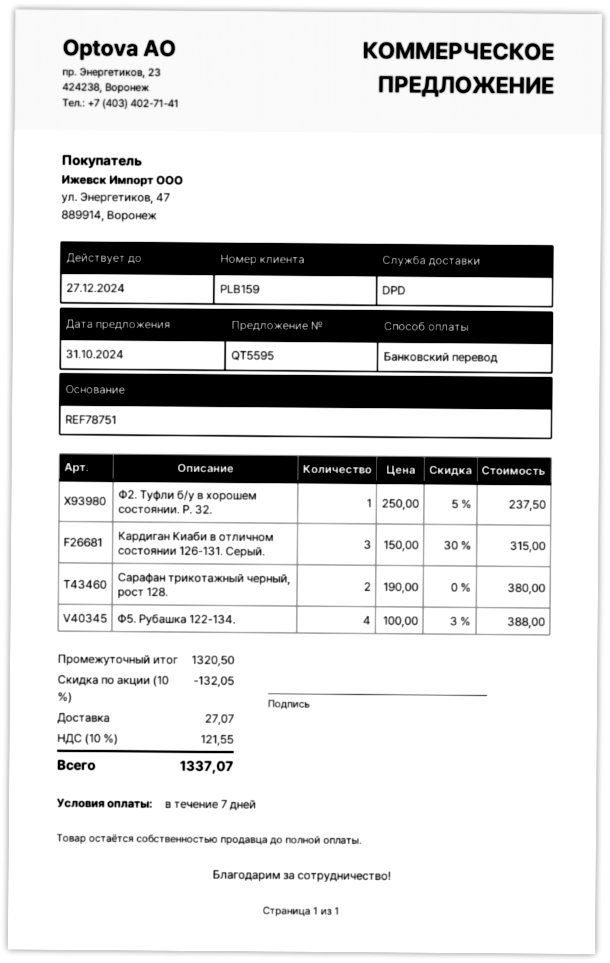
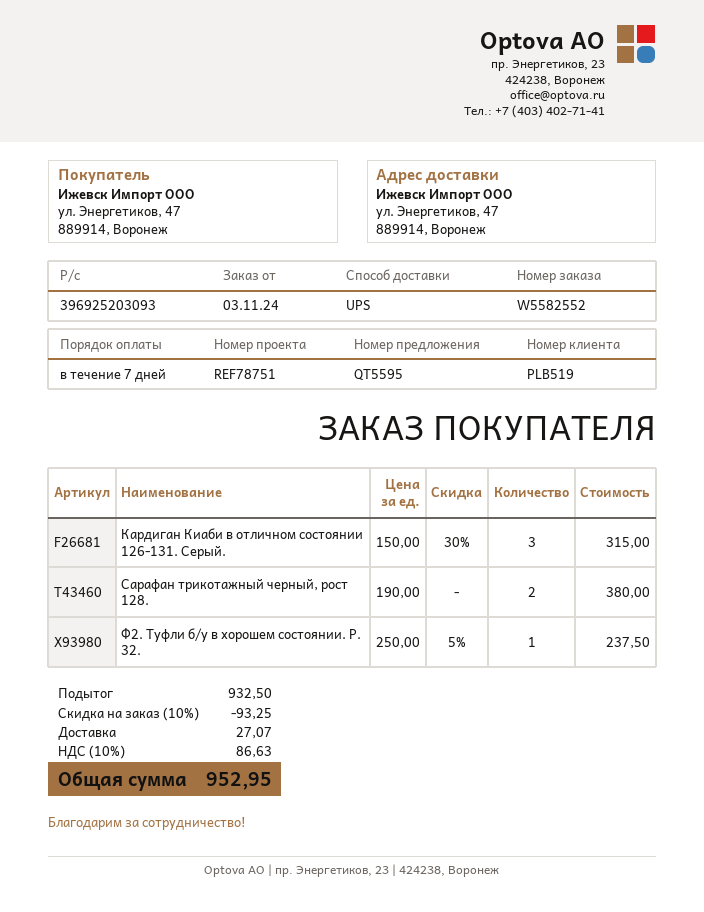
customer number: PLB159 -> PLB519
shipping method: DPD -> UPS
Ф5. Рубашка 122-134.: 4 x 100.00 - 3% = 388.00 -> none
subtotal: 1320.50 -> 932.50
discount: 10% = 132.05 -> 10% = 93.25
tax: 10% = 121.55 -> 10% = 86.63
total: 1337.07 -> 952.95

